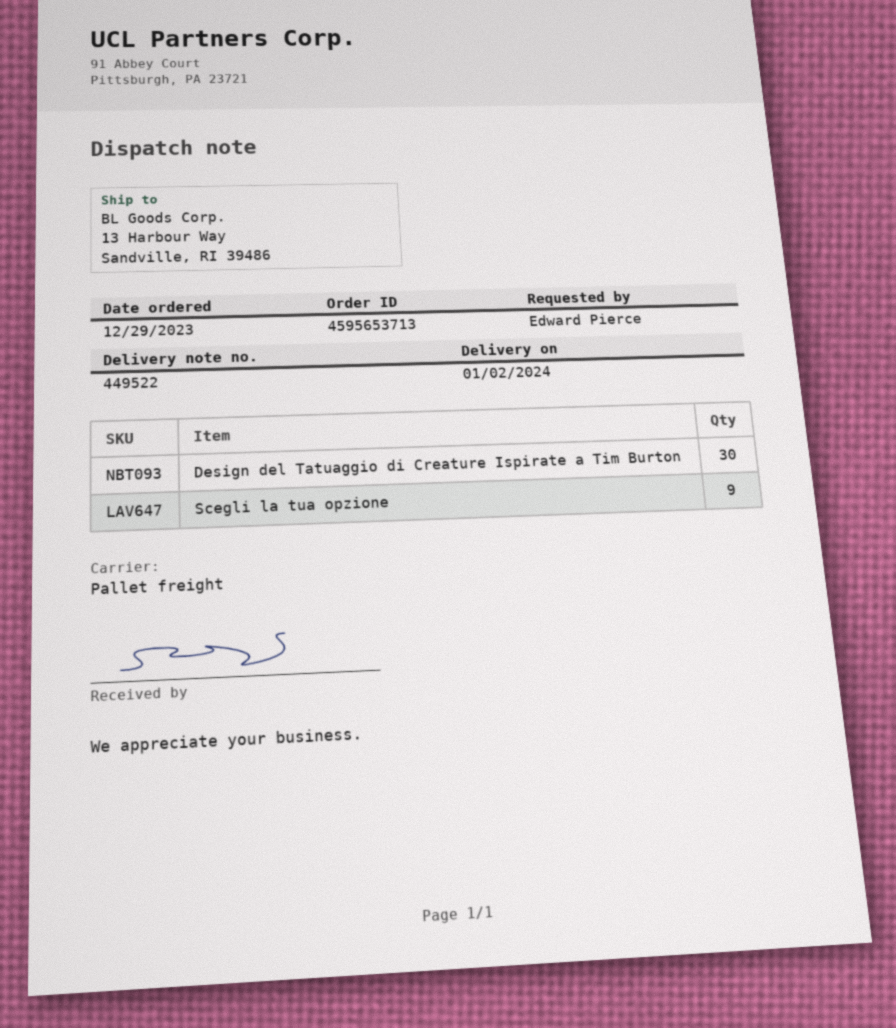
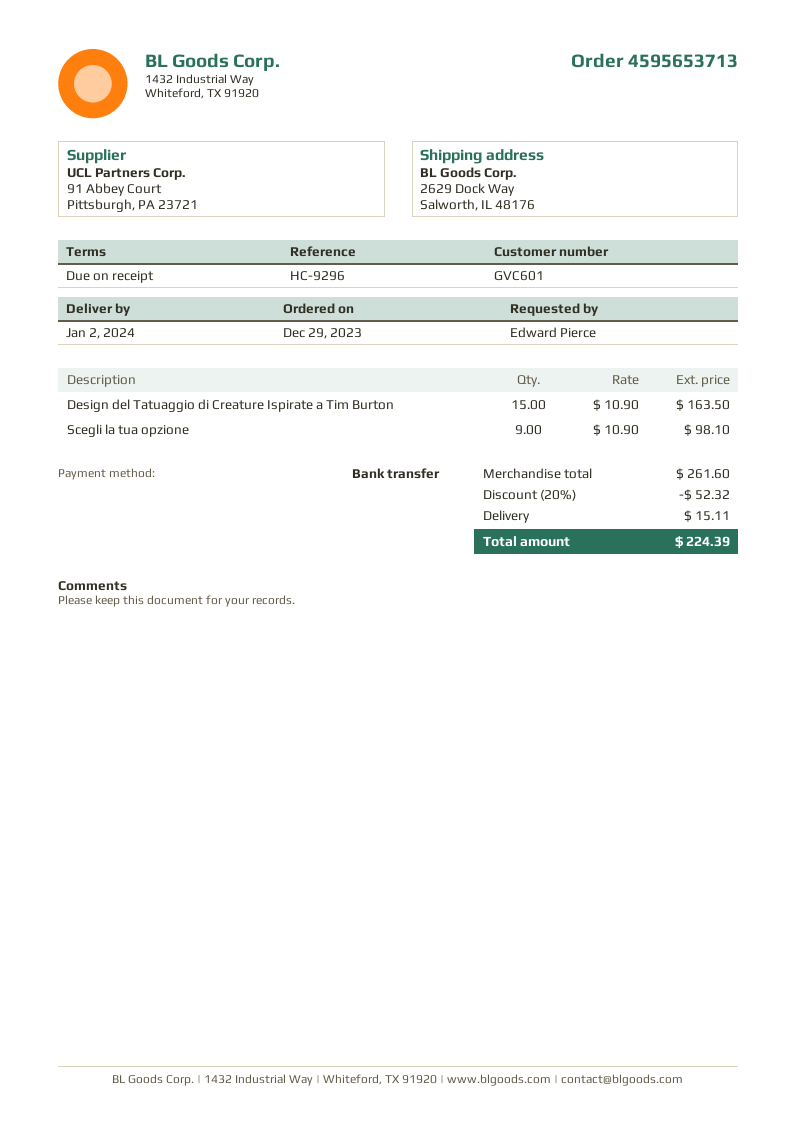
ship to: 13 Harbour Way, Sandville, RI 39486 -> 2629 Dock Way, Salworth, IL 48176
Design del Tatuaggio di Creature Ispirate a Tim Burton: 30 -> 15

